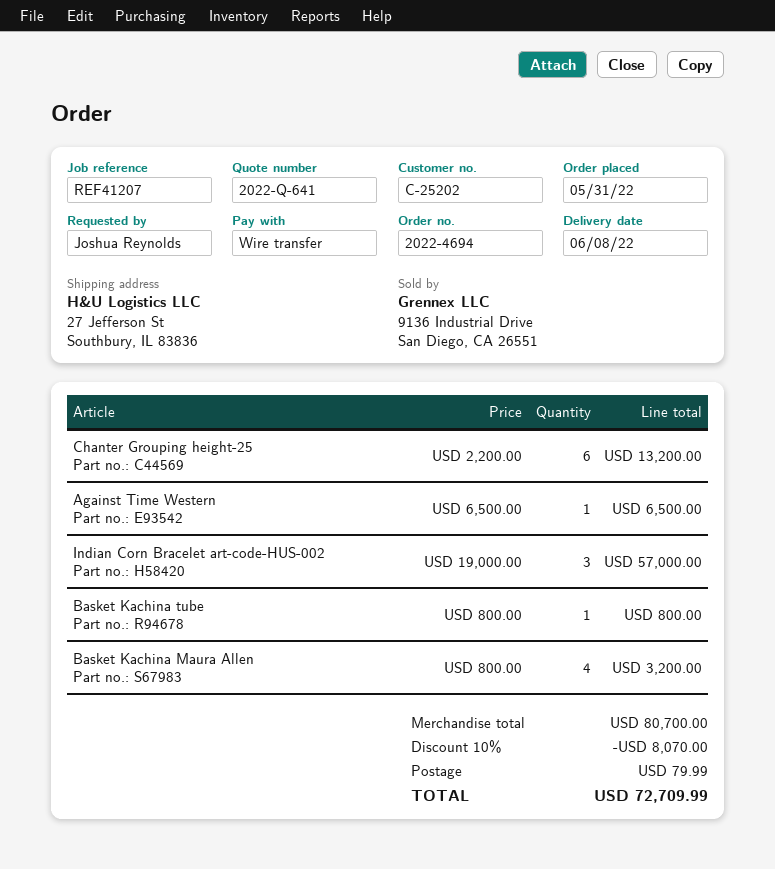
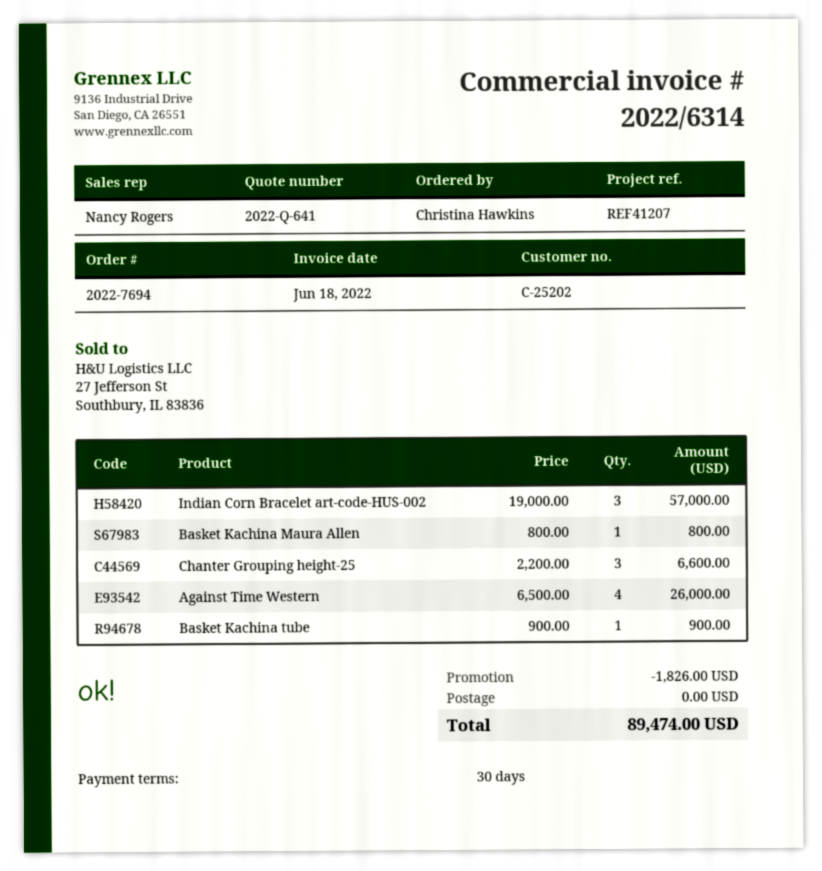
order number: 2022-4694 -> 2022-7694
ordered by: Joshua Reynolds -> Christina Hawkins
Chanter Grouping height-25: 6 x 2200.00 = 13200.00 -> 3 x 2200.00 = 6600.00
Against Time Western: 1 x 6500.00 = 6500.00 -> 4 x 6500.00 = 26000.00
Basket Kachina tube: 1 x 800.00 = 800.00 -> 1 x 900.00 = 900.00
Basket Kachina Maura Allen: 4 x 800.00 = 3200.00 -> 1 x 800.00 = 800.00
discount: 8070.00 -> 1826.00
shipping: 79.99 -> 0.00
total: 72709.99 -> 89474.00

